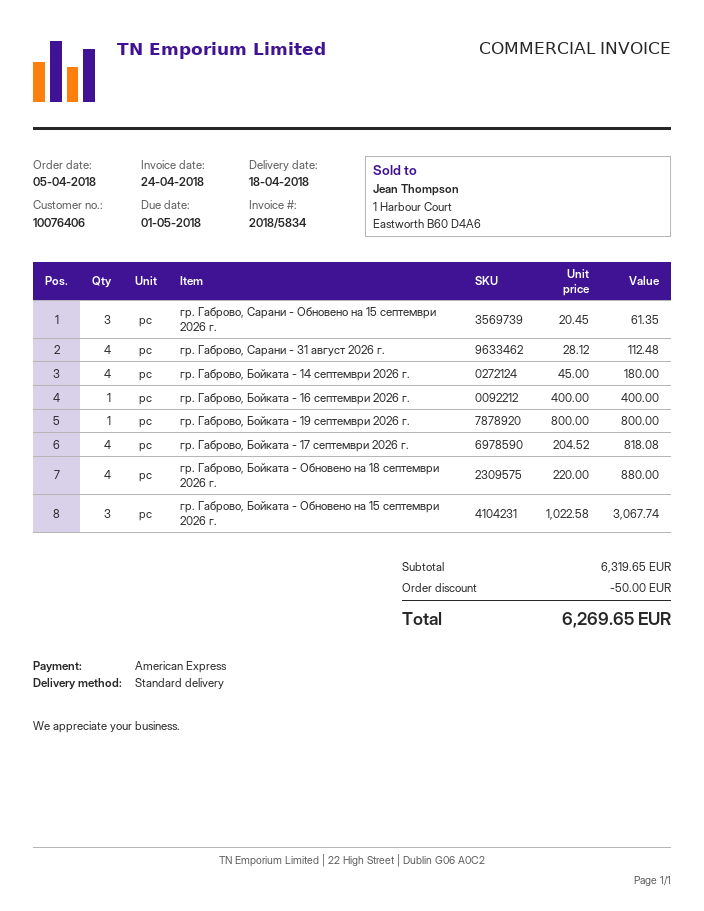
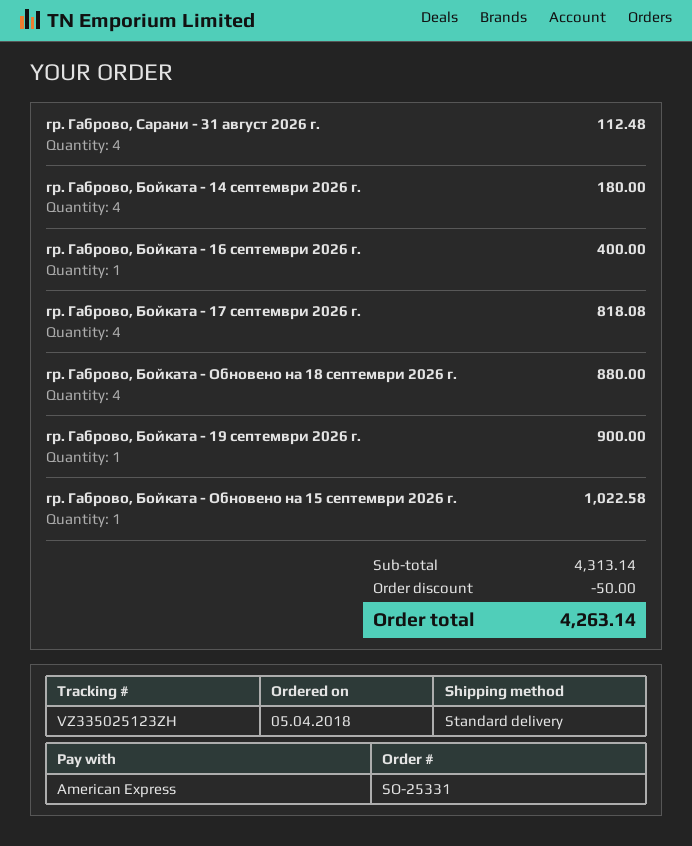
гр. Габрово, Сарани - Обновено на 15 септември 2026 г.: 3 for 61.35 -> none
гр. Габрово, Бойката - 19 септември 2026 г.: 1 for 800.00 -> 1 for 900.00
гр. Габрово, Бойката - Обновено на 15 септември 2026 г.: 3 for 3067.74 -> 1 for 1022.58
subtotal: 6319.65 -> 4313.14
total: 6269.65 -> 4263.14

